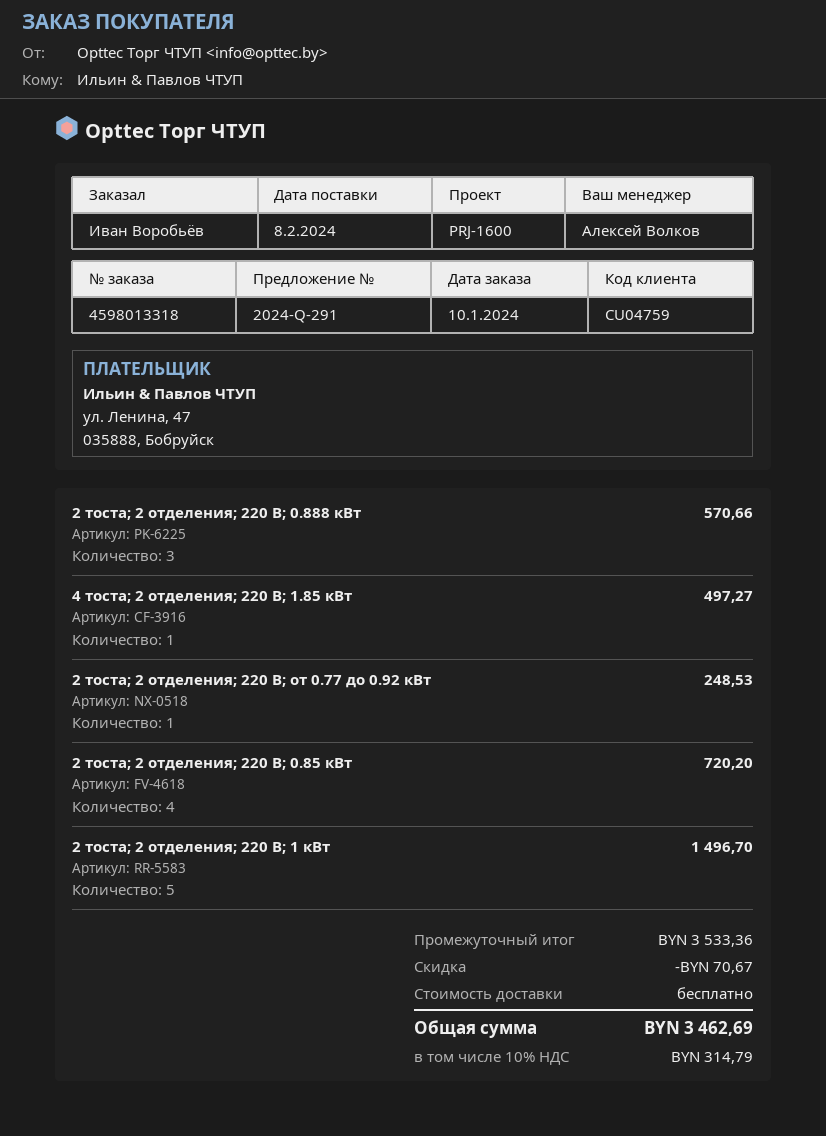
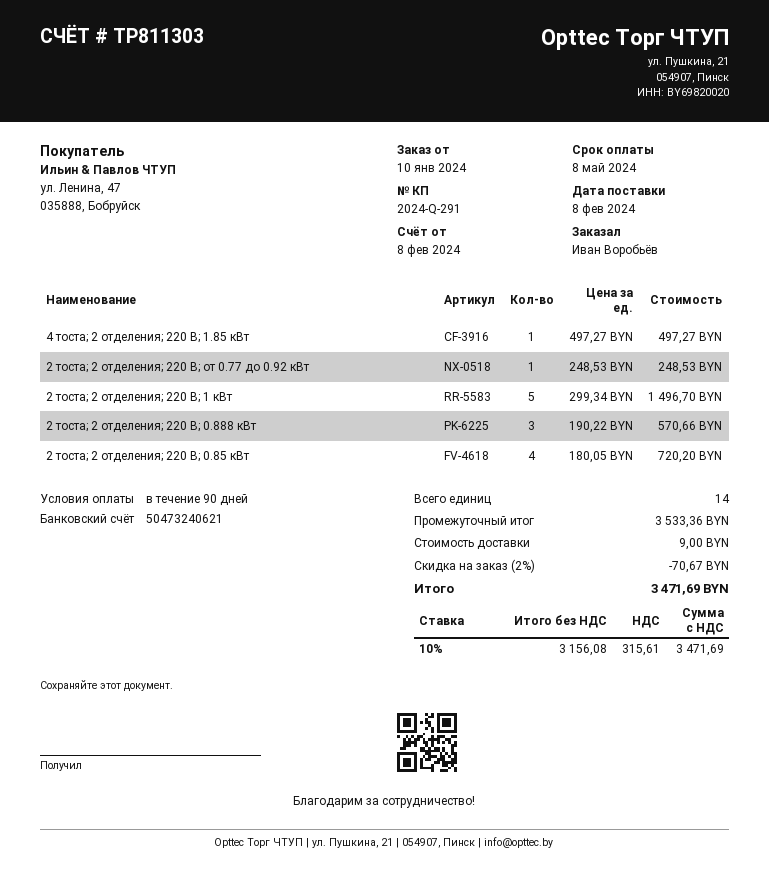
shipping: 0.00 -> 9.00
tax: 10% = 314.79 -> 10% = 315.61
total: 3462.69 -> 3471.69

